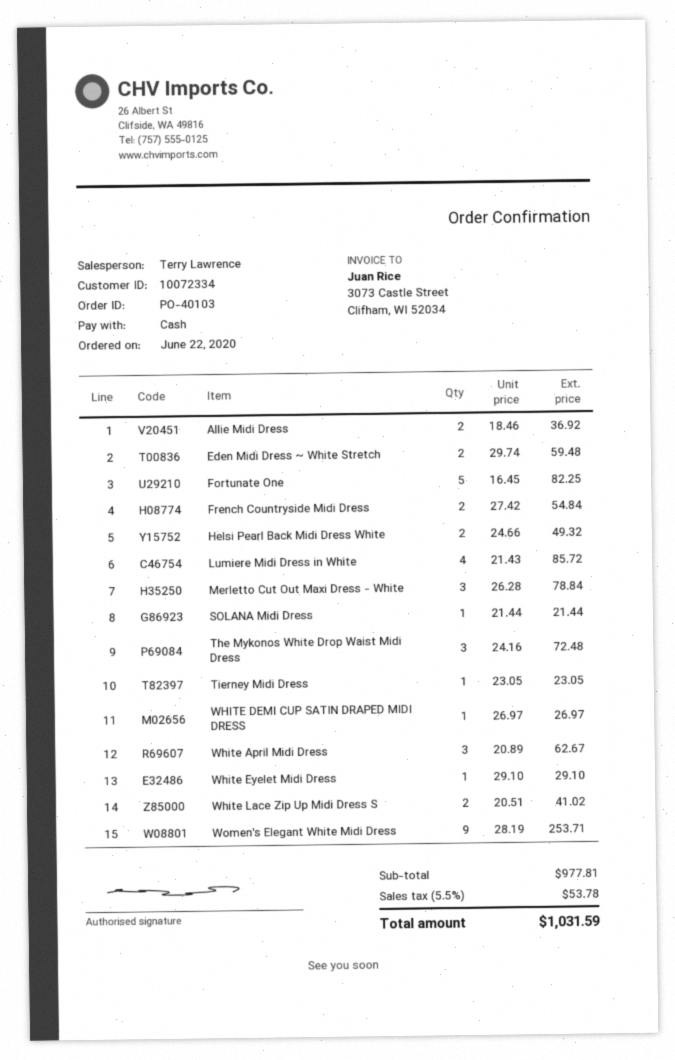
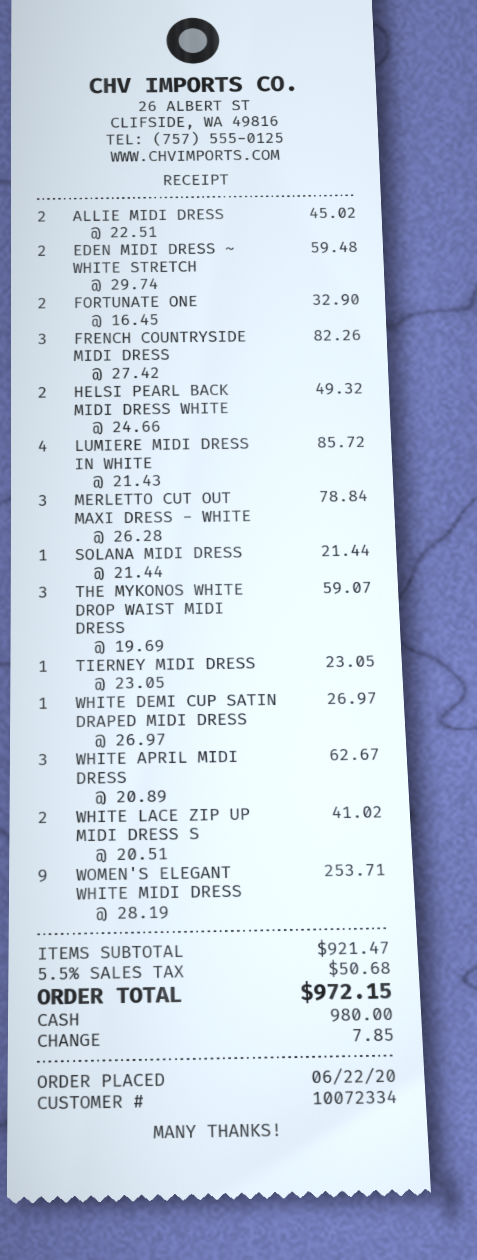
Allie Midi Dress: 2 x 18.46 = 36.92 -> 2 x 22.51 = 45.02
Fortunate One: 5 x 16.45 = 82.25 -> 2 x 16.45 = 32.90
French Countryside Midi Dress: 2 x 27.42 = 54.84 -> 3 x 27.42 = 82.26
The Mykonos White Drop Waist Midi Dress: 3 x 24.16 = 72.48 -> 3 x 19.69 = 59.07
White Eyelet Midi Dress: 1 x 29.10 = 29.10 -> none
subtotal: 977.81 -> 921.47
tax: 5.5% = 53.78 -> 5.5% = 50.68
total: 1031.59 -> 972.15

